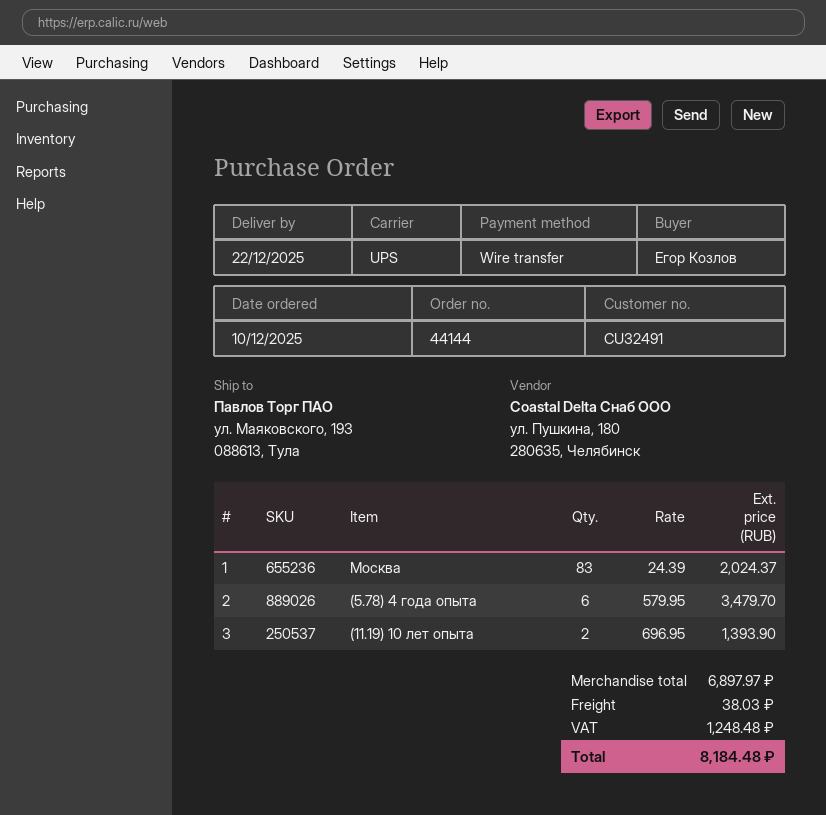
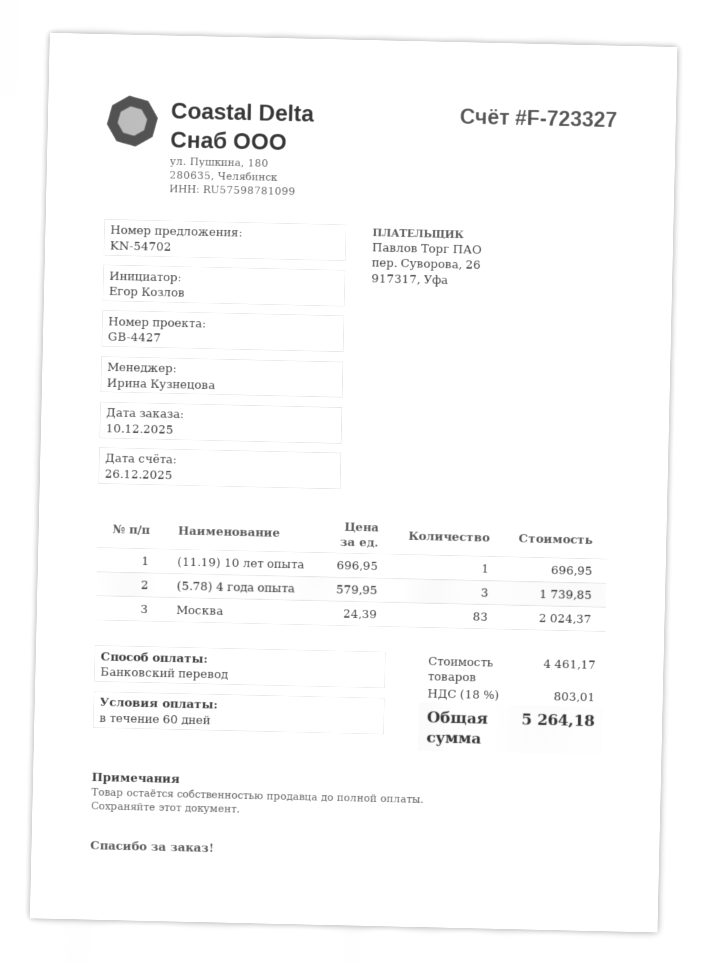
(5.78) 4 года опыта: 6 x 579.95 = 3479.70 -> 3 x 579.95 = 1739.85
(11.19) 10 лет опыта: 2 x 696.95 = 1393.90 -> 1 x 696.95 = 696.95
subtotal: 6897.97 -> 4461.17
shipping: 38.03 -> none
tax: 1248.48 -> 803.01
total: 8184.48 -> 5264.18

